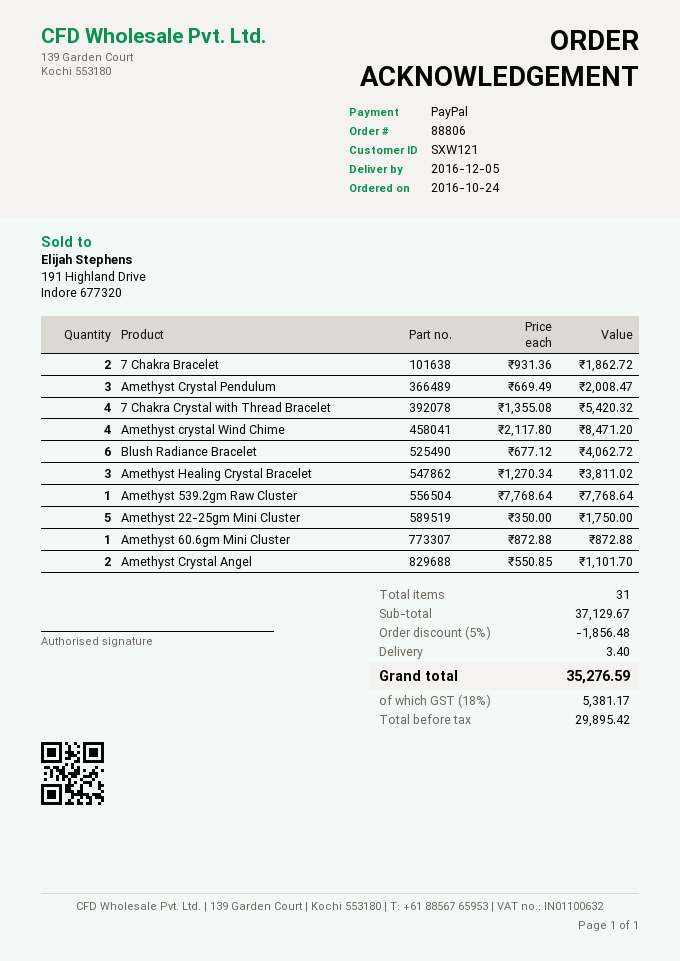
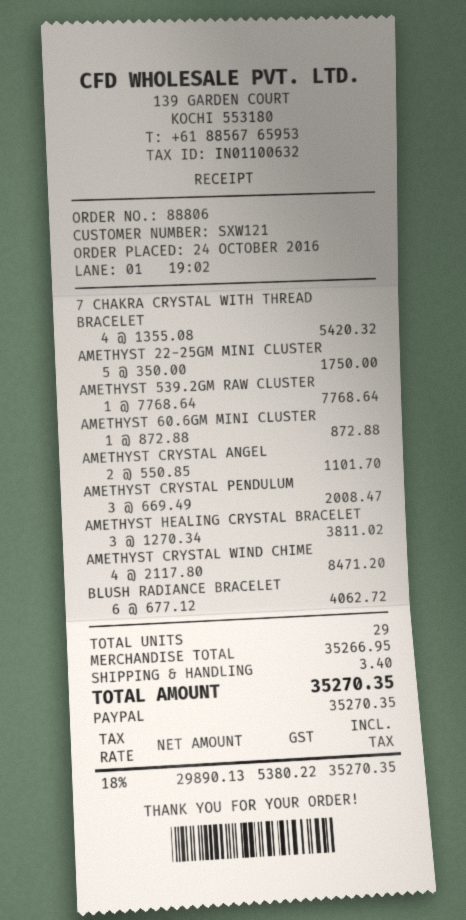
7 Chakra Bracelet: 2 x 931.36 = 1862.72 -> none
total quantity: 31 -> 29
subtotal: 37129.67 -> 35266.95
discount: 5% = 1856.48 -> none
net: 29895.42 -> 29890.13
tax: 18% = 5381.17 -> 18% = 5380.22
total: 35276.59 -> 35270.35

